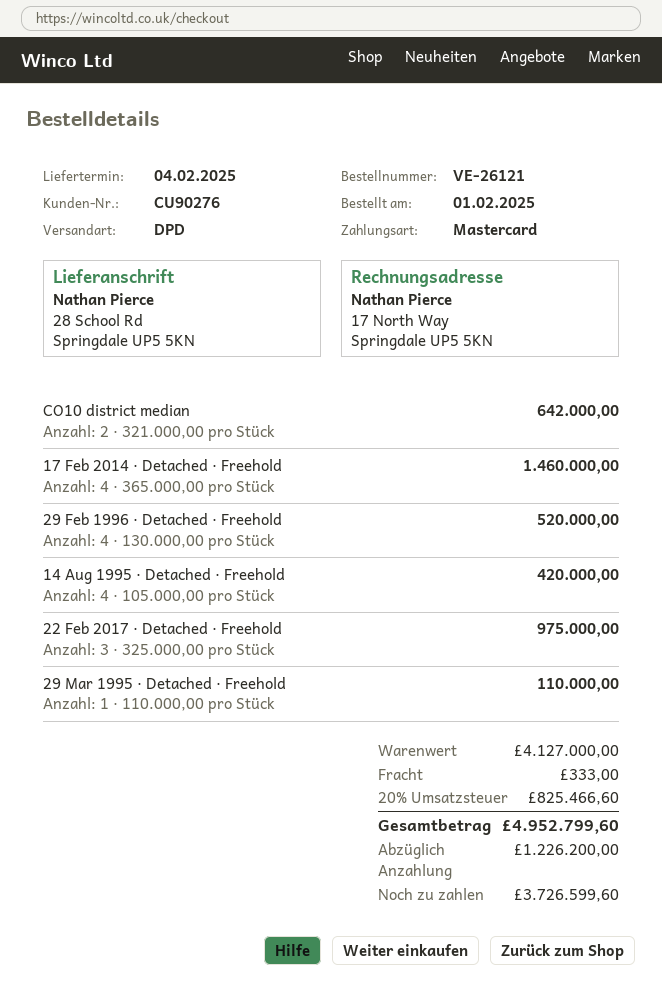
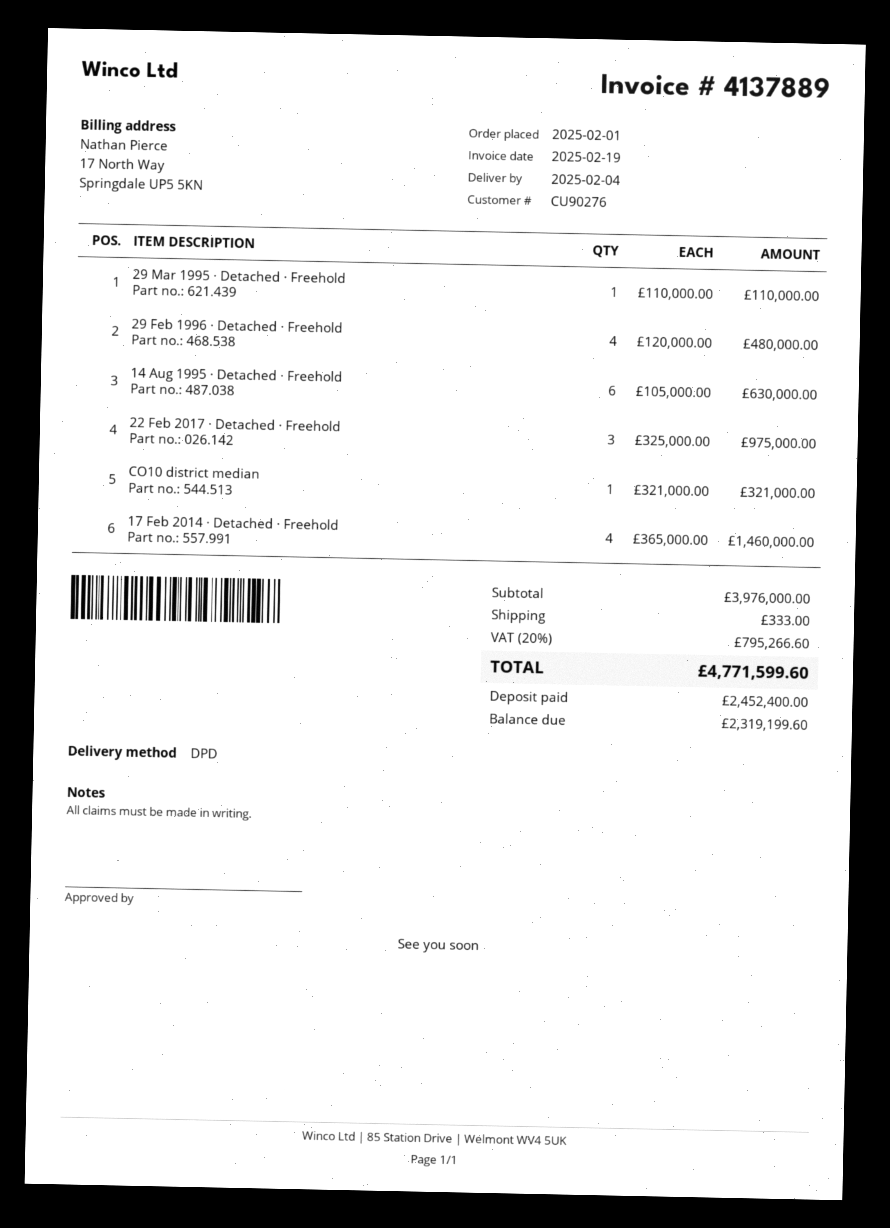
CO10 district median: 2 x 321000.00 = 642000.00 -> 1 x 321000.00 = 321000.00
29 Feb 1996 · Detached · Freehold: 4 x 130000.00 = 520000.00 -> 4 x 120000.00 = 480000.00
14 Aug 1995 · Detached · Freehold: 4 x 105000.00 = 420000.00 -> 6 x 105000.00 = 630000.00
subtotal: 4127000.00 -> 3976000.00
tax: 20% = 825466.60 -> 20% = 795266.60
total: 4952799.60 -> 4771599.60
deposit: 1226200.00 -> 2452400.00
balance: 3726599.60 -> 2319199.60

